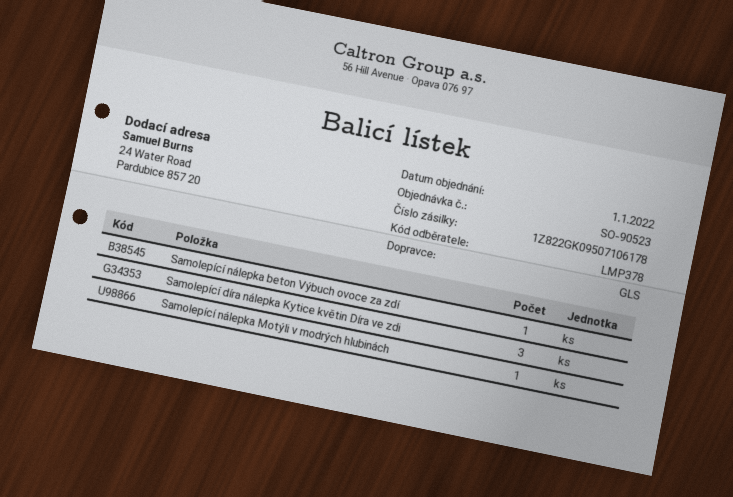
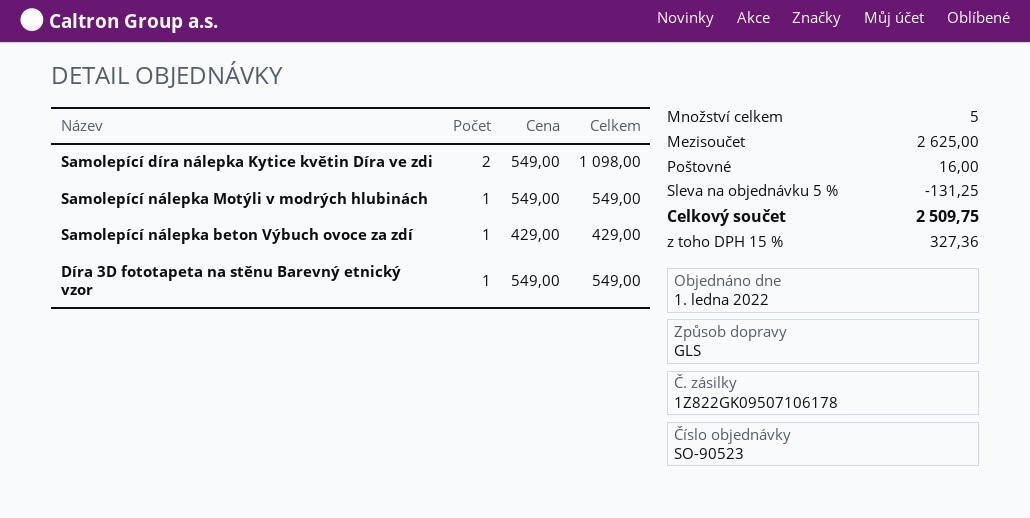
Samolepící díra nálepka Kytice květin Díra ve zdi: 3 -> 2
Díra 3D fototapeta na stěnu Barevný etnický vzor: none -> 1

